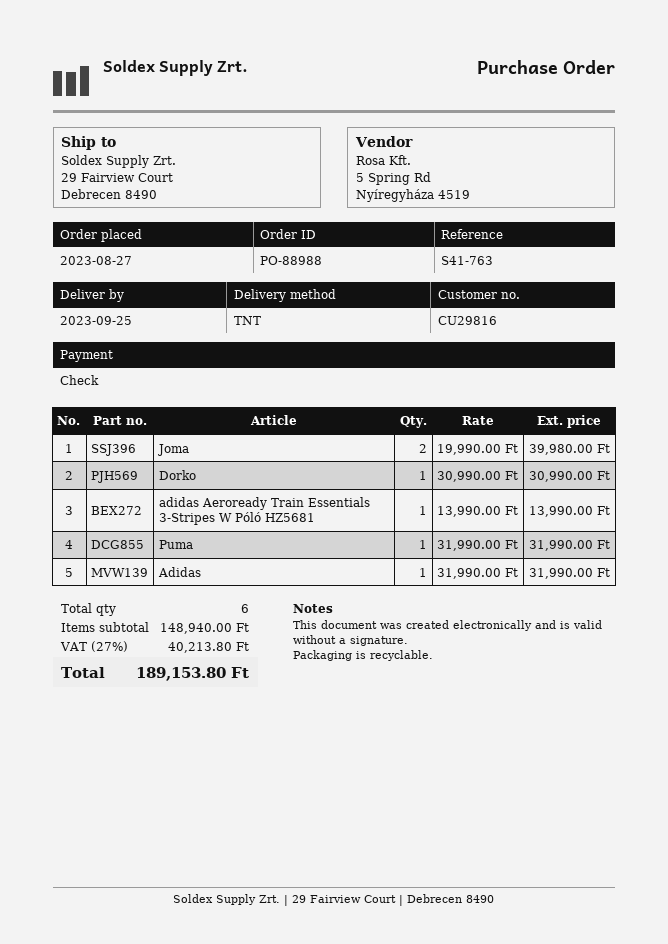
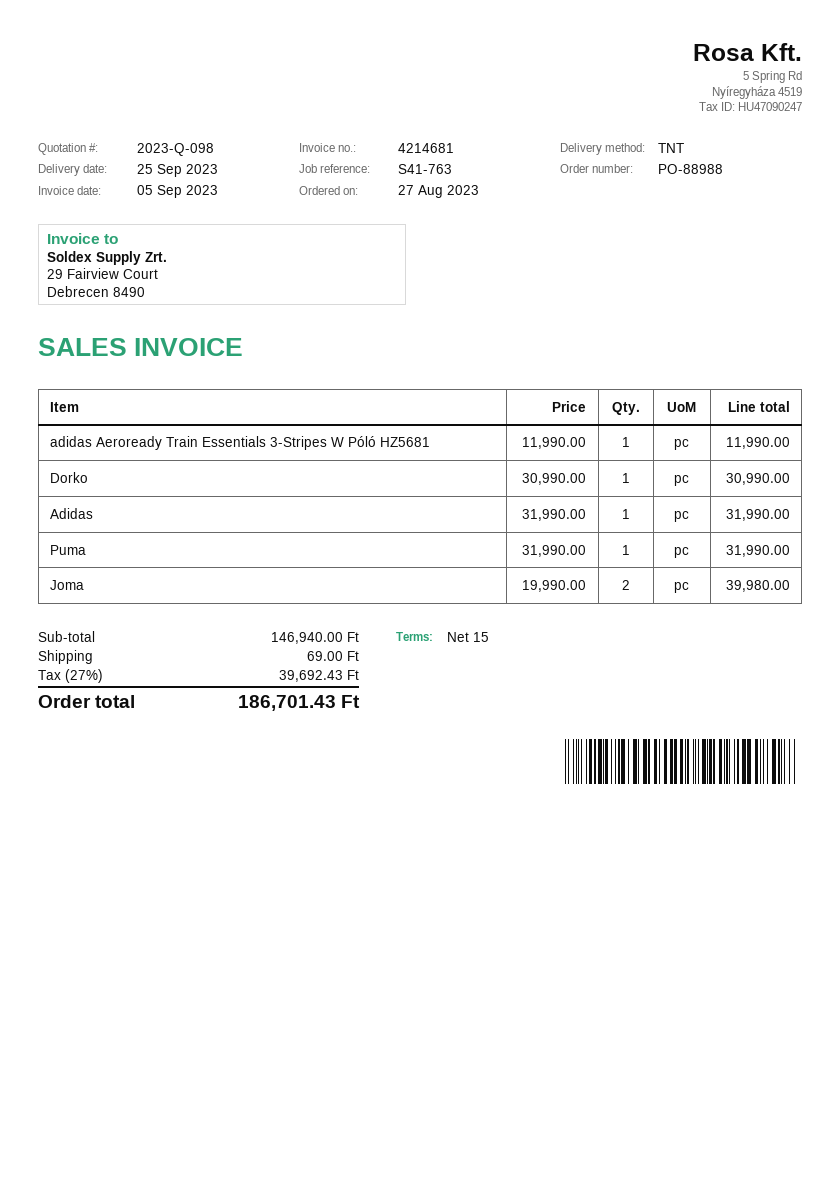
adidas Aeroready Train Essentials 3-Stripes W Póló HZ5681: 1 x 13990.00 = 13990.00 -> 1 x 11990.00 = 11990.00
subtotal: 148940.00 -> 146940.00
shipping: none -> 69.00
tax: 27% = 40213.80 -> 27% = 39692.43
total: 189153.80 -> 186701.43

